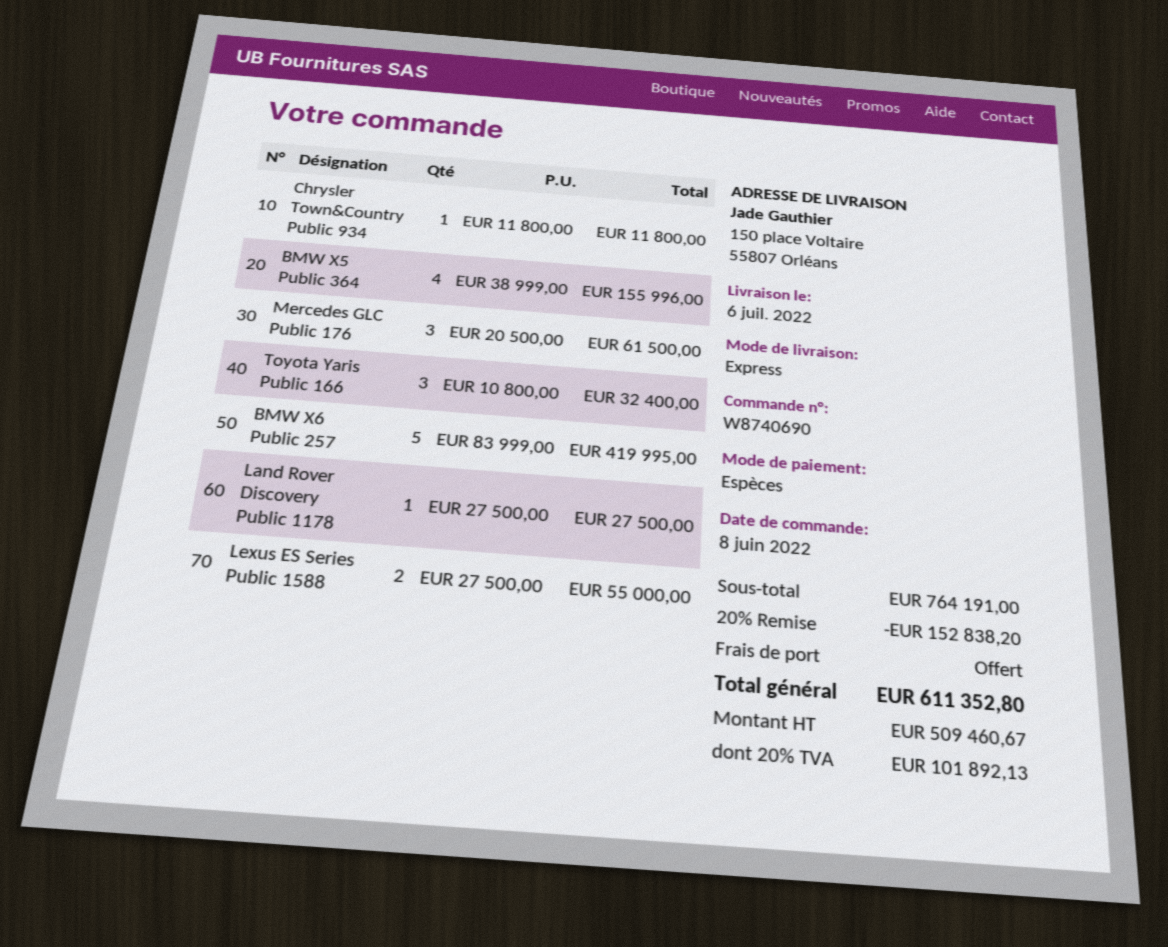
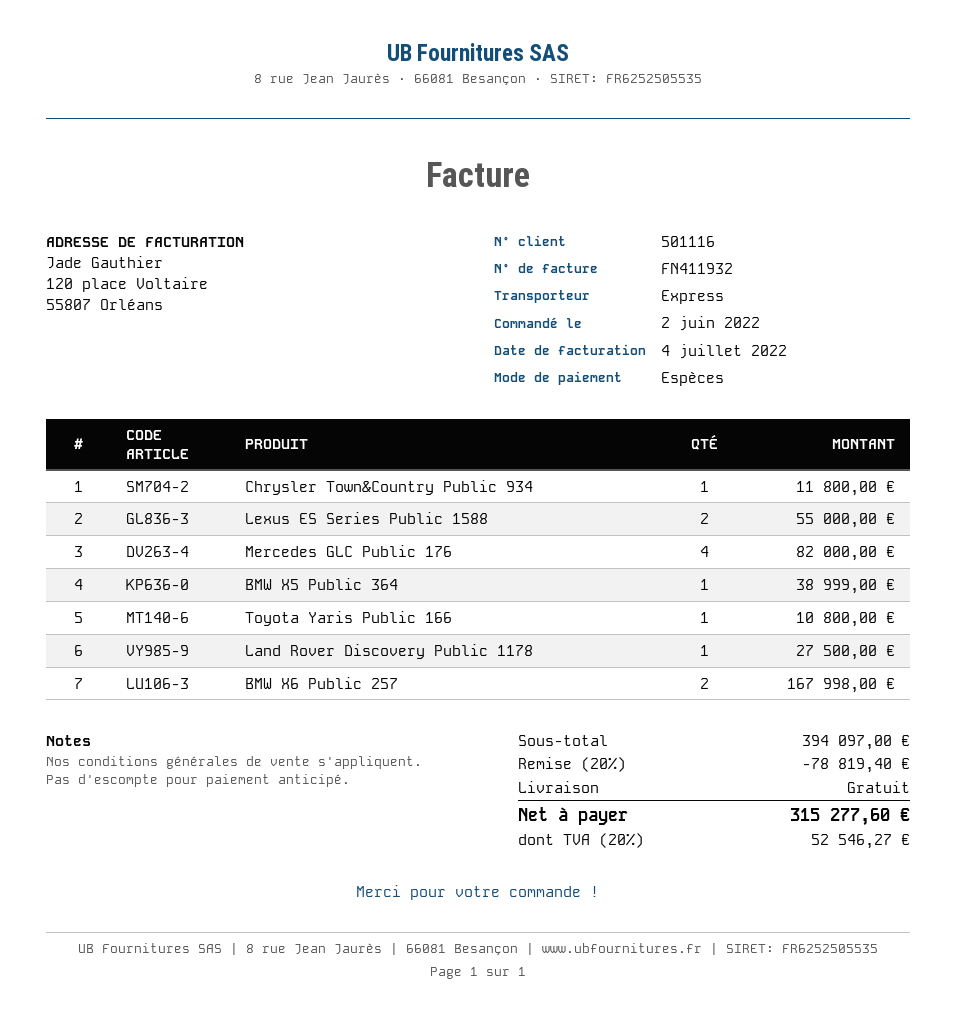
order date: 2022-06-08 -> 2022-06-02
BMW X5 Public 364: 4 for 155996.00 -> 1 for 38999.00
Mercedes GLC Public 176: 3 for 61500.00 -> 4 for 82000.00
Toyota Yaris Public 166: 3 for 32400.00 -> 1 for 10800.00
BMW X6 Public 257: 5 for 419995.00 -> 2 for 167998.00
subtotal: 764191.00 -> 394097.00
discount: 20% = 152838.20 -> 20% = 78819.40
tax: 20% = 101892.13 -> 20% = 52546.27
total: 611352.80 -> 315277.60

